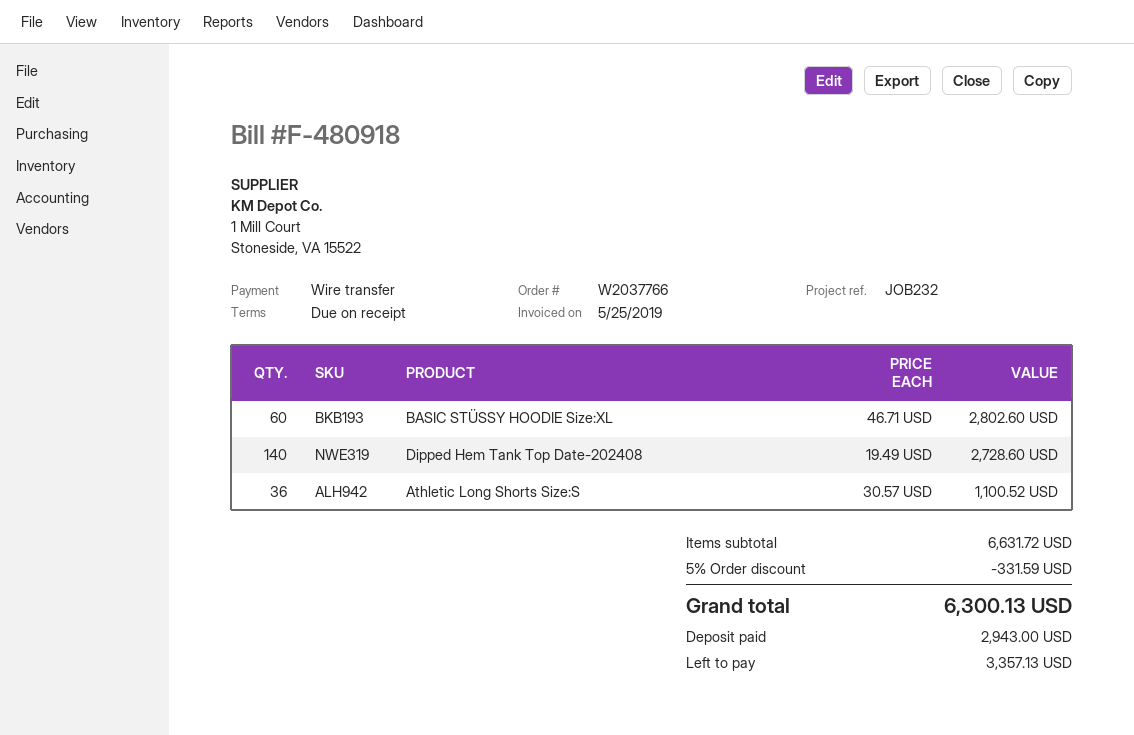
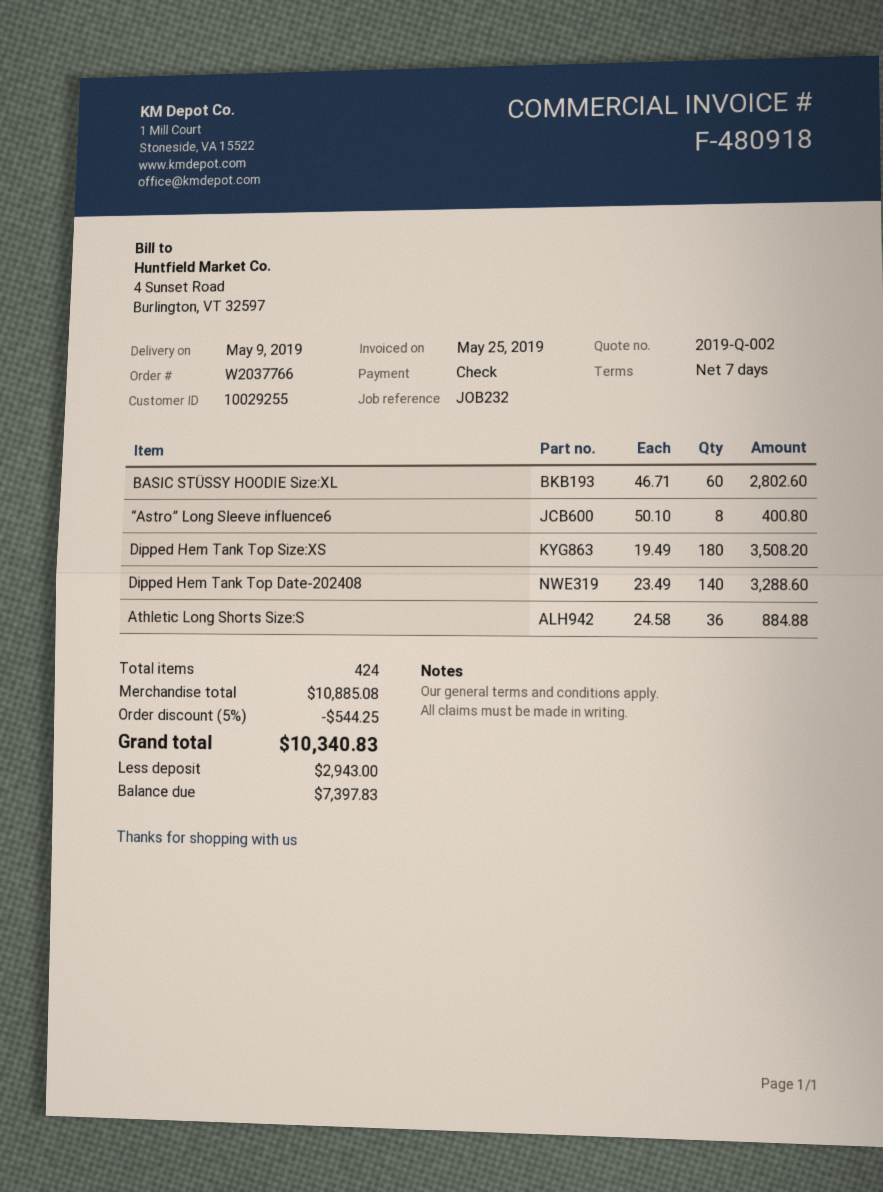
payment terms: on receipt -> 7 days
payment method: bank transfer -> cheque
Dipped Hem Tank Top Date-202408: 140 x 19.49 = 2728.60 -> 140 x 23.49 = 3288.60
Athletic Long Shorts Size:S: 36 x 30.57 = 1100.52 -> 36 x 24.58 = 884.88
“Astro” Long Sleeve influence6: none -> 8 x 50.10 = 400.80
Dipped Hem Tank Top Size:XS: none -> 180 x 19.49 = 3508.20
subtotal: 6631.72 -> 10885.08
discount: 5% = 331.59 -> 5% = 544.25
total: 6300.13 -> 10340.83
balance: 3357.13 -> 7397.83

